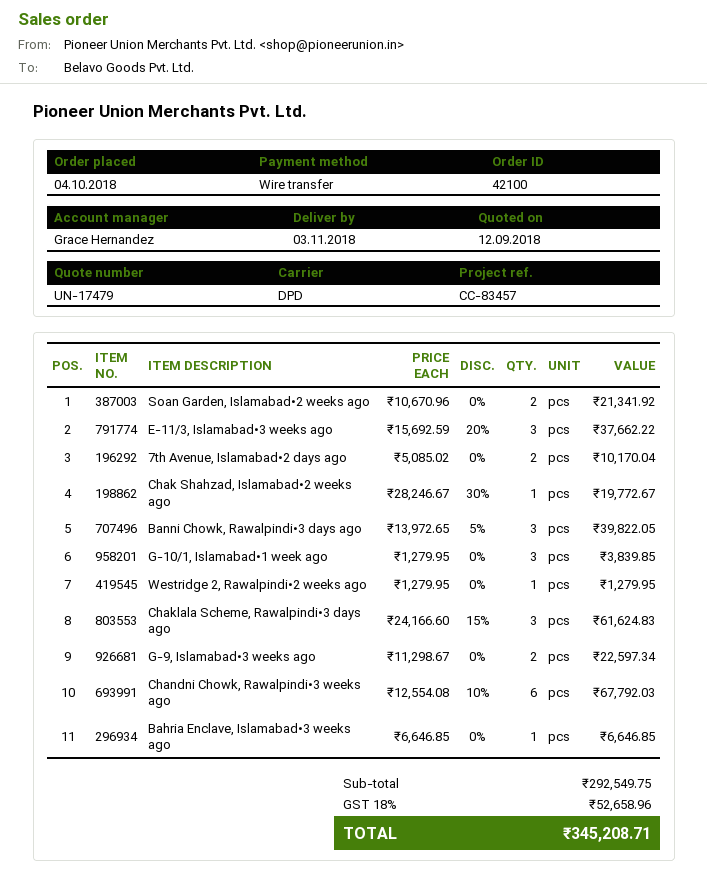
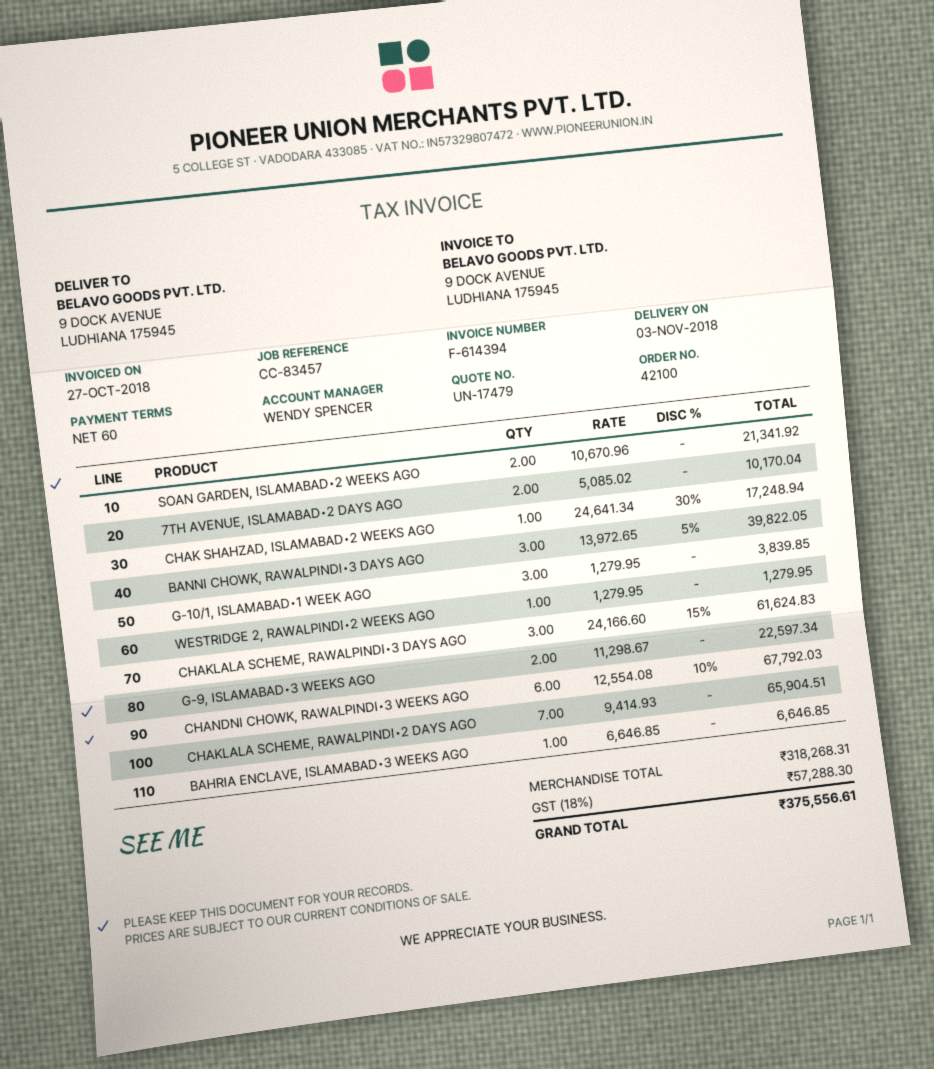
sales rep: Grace Hernandez -> WENDY SPENCER
E-11/3, Islamabad•3 weeks ago: 3 x 15692.59 - 20% = 37662.22 -> none
Chak Shahzad, Islamabad•2 weeks ago: 1 x 28246.67 - 30% = 19772.67 -> 1 x 24641.34 - 30% = 17248.94
CHAKLALA SCHEME, RAWALPINDI•2 DAYS AGO: none -> 7 x 9414.93 = 65904.51
subtotal: 292549.75 -> 318268.31
tax: 18% = 52658.96 -> 18% = 57288.30
total: 345208.71 -> 375556.61

